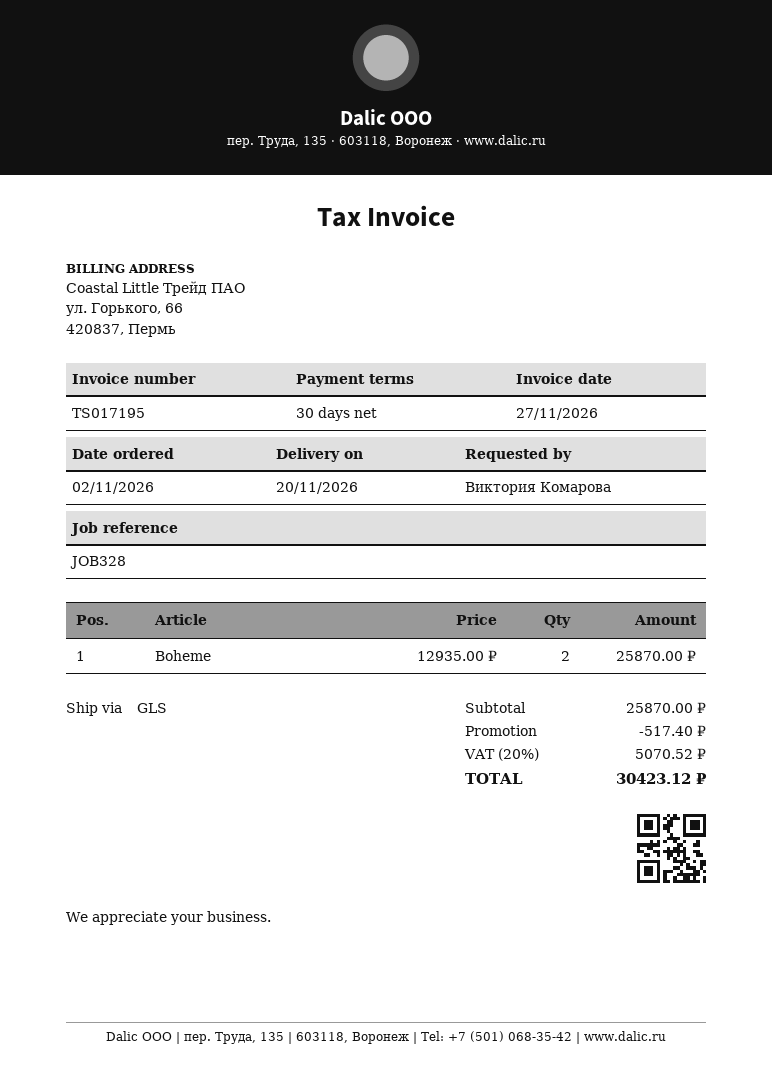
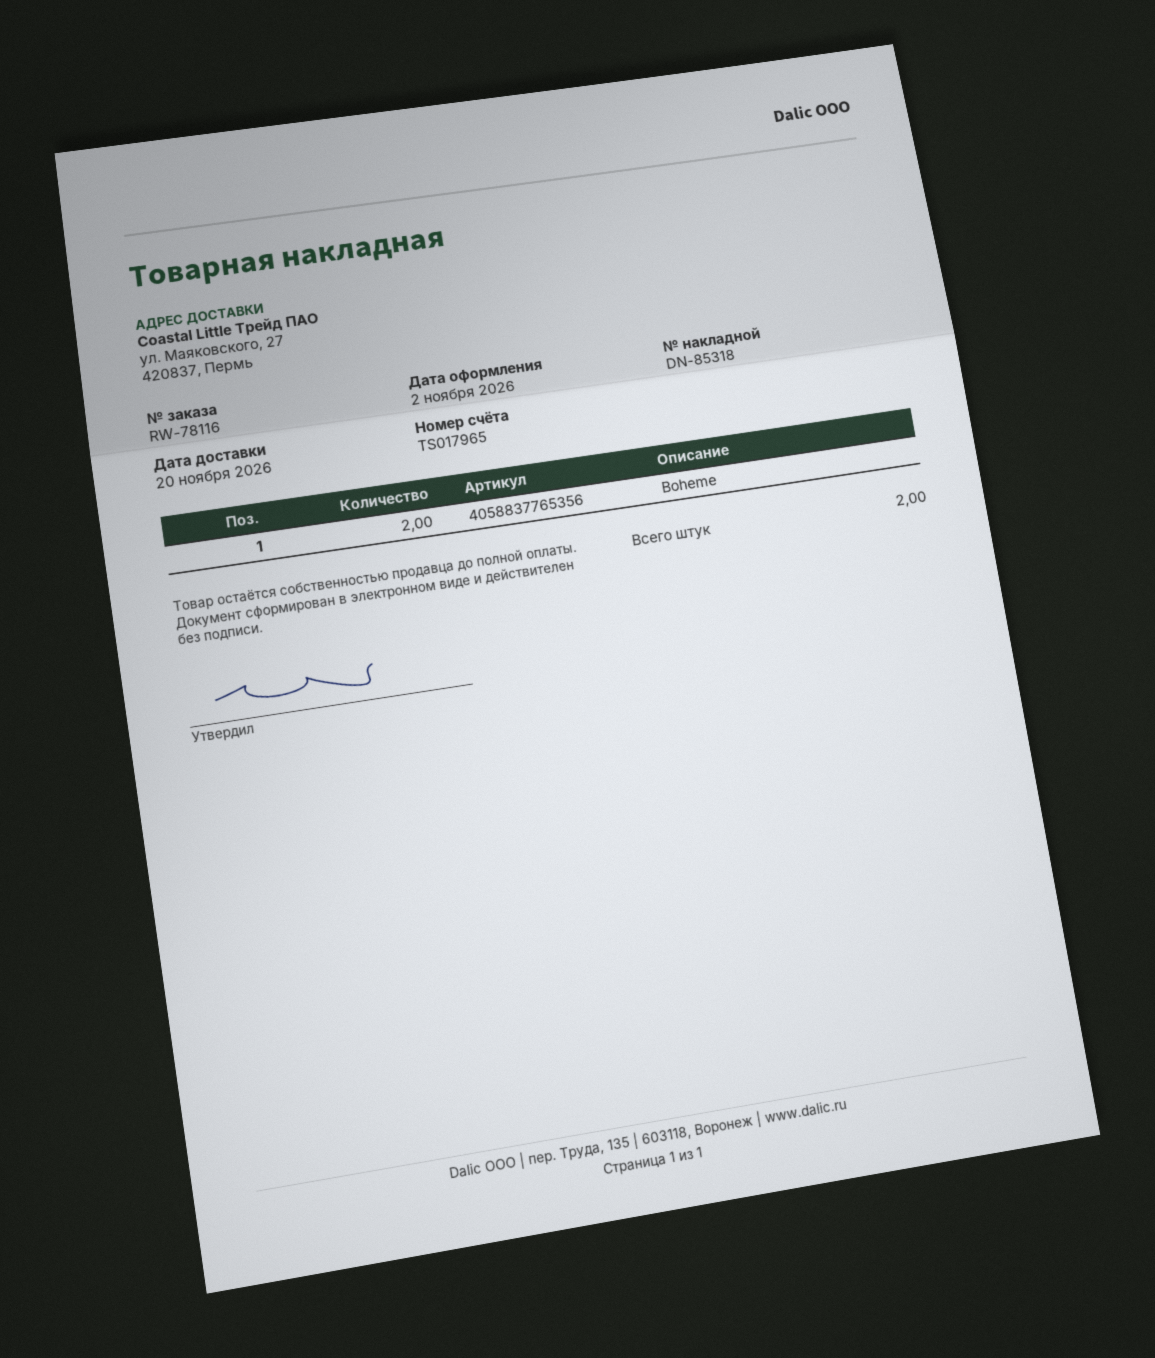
invoice number: TS017195 -> TS017965

